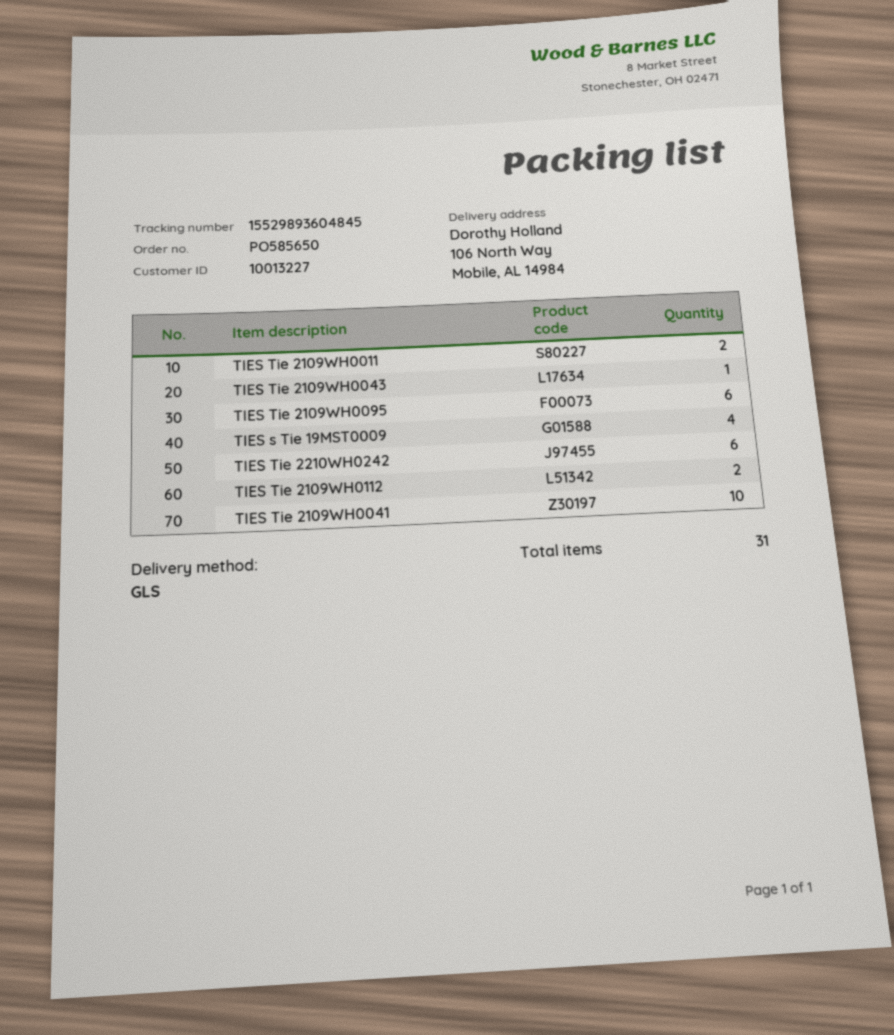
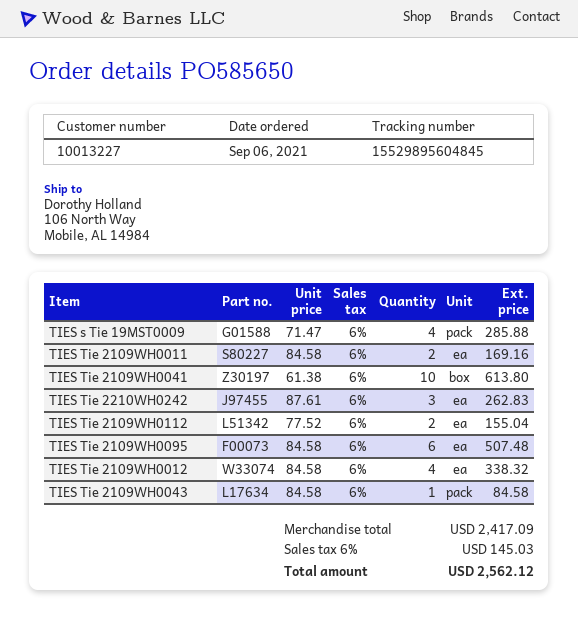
tracking number: 15529893604845 -> 15529895604845
TIES Tie 2210WH0242: 6 -> 3
TIES Tie 2109WH0012: none -> 4

